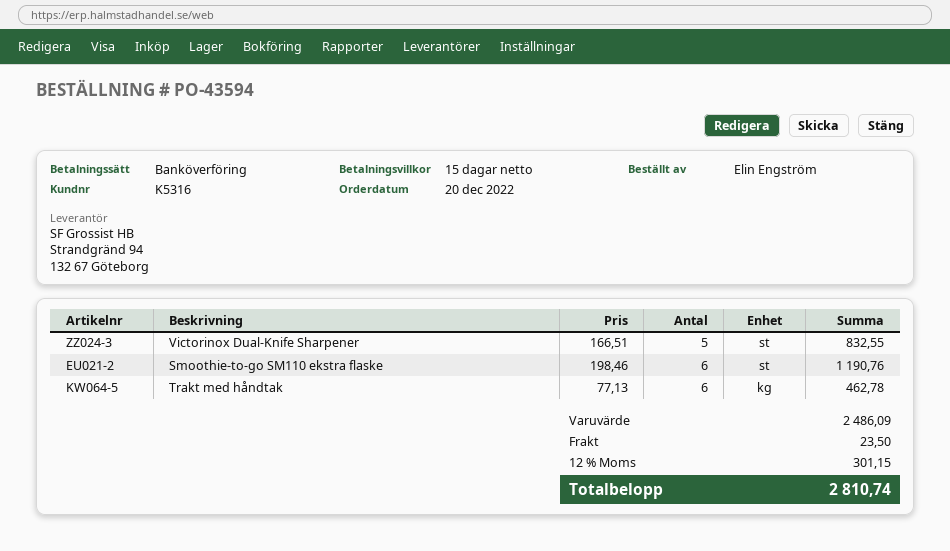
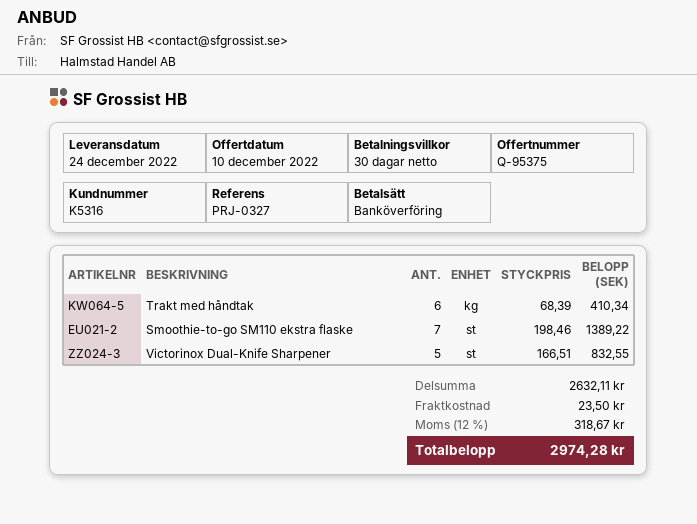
payment terms: 15 days -> 30 days
Smoothie-to-go SM110 ekstra flaske: 6 x 198.46 = 1190.76 -> 7 x 198.46 = 1389.22
Trakt med håndtak: 6 x 77.13 = 462.78 -> 6 x 68.39 = 410.34
subtotal: 2486.09 -> 2632.11
tax: 12% = 301.15 -> 12% = 318.67
total: 2810.74 -> 2974.28

